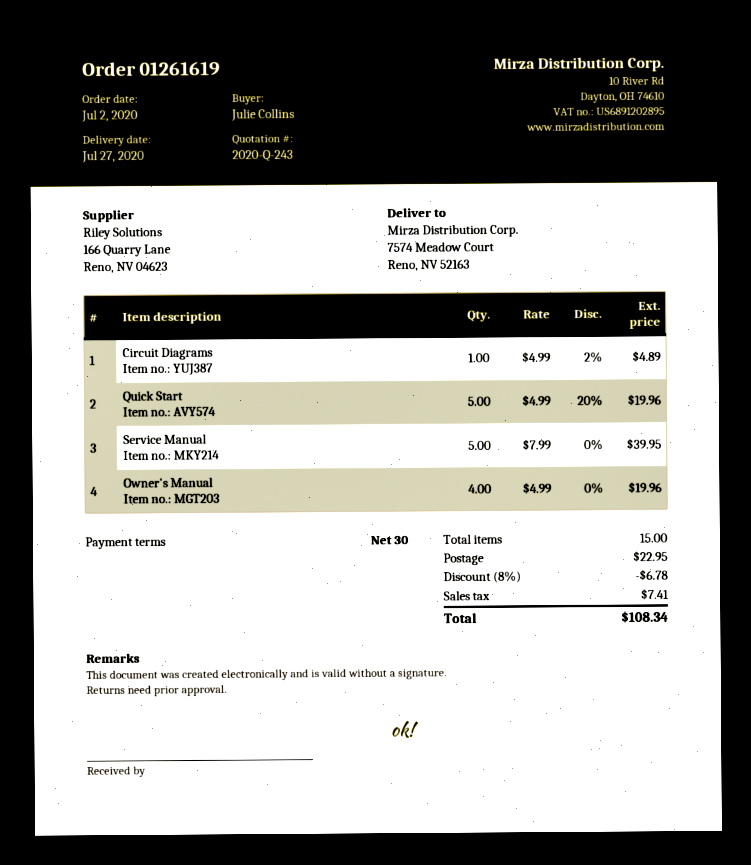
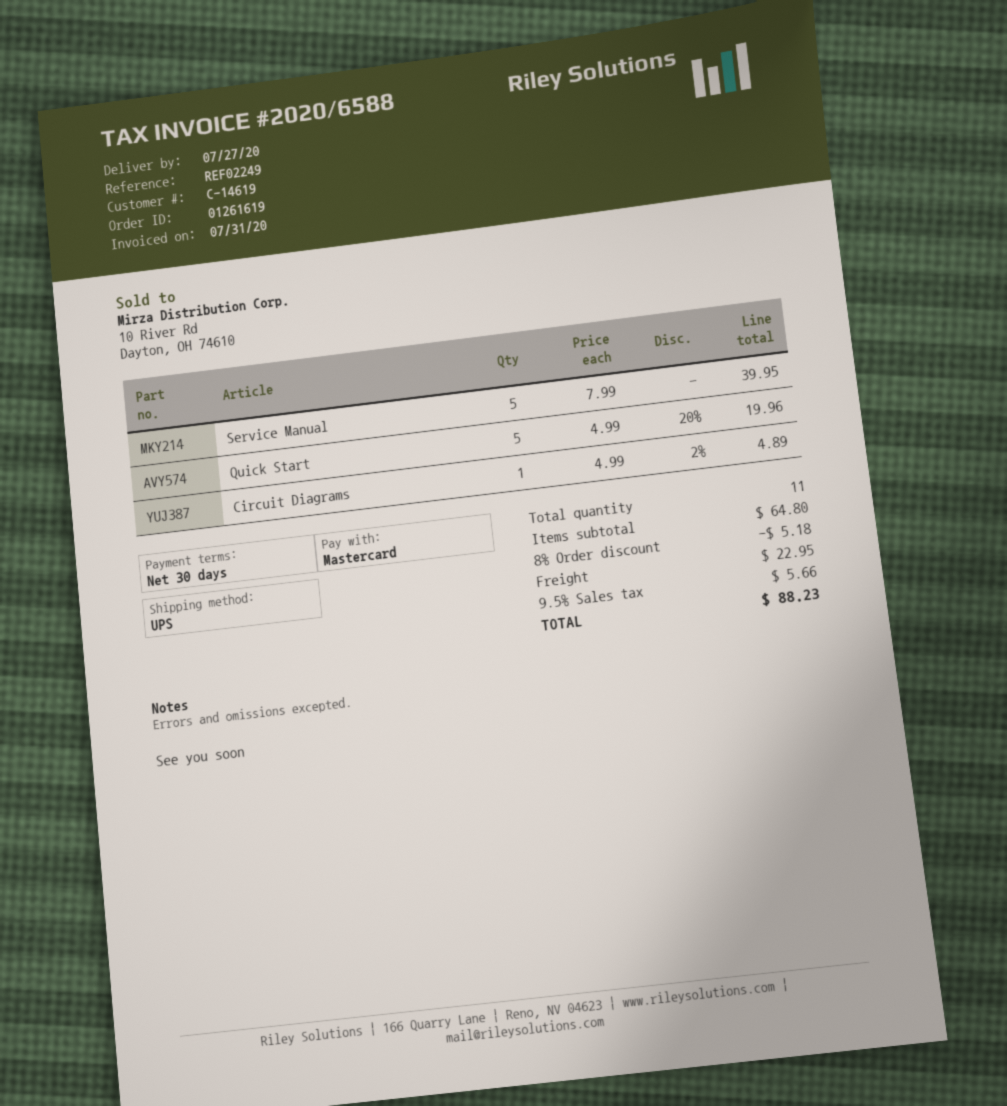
Owner's Manual: 4 x 4.99 = 19.96 -> none
total quantity: 15 -> 11
discount: 8% = 6.78 -> 8% = 5.18
tax: 7.41 -> 5.66
total: 108.34 -> 88.23

